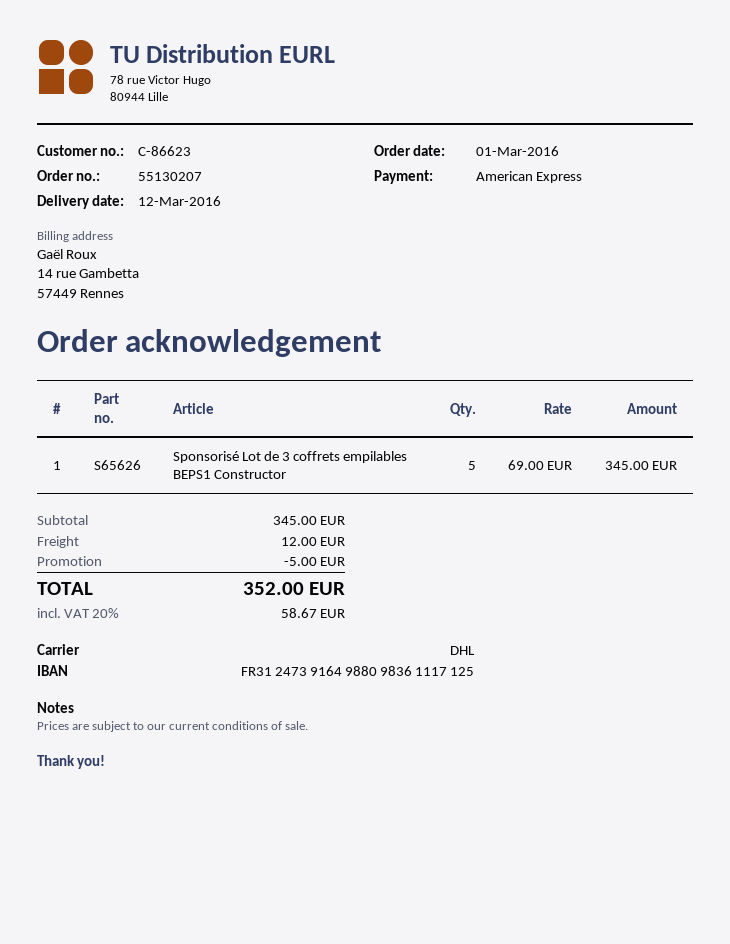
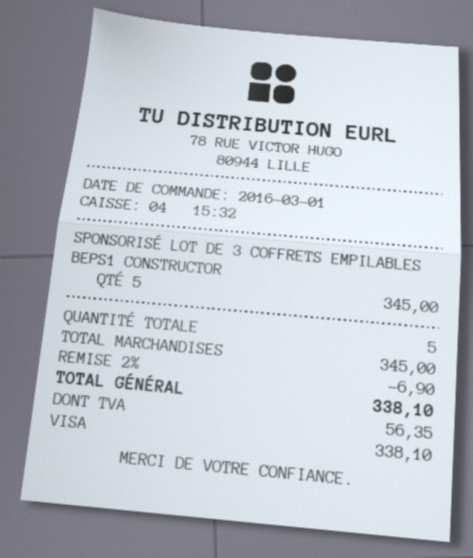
payment method: American Express -> Visa
discount: 5.00 -> 6.90
shipping: 12.00 -> none
tax: 58.67 -> 56.35
total: 352.00 -> 338.10

